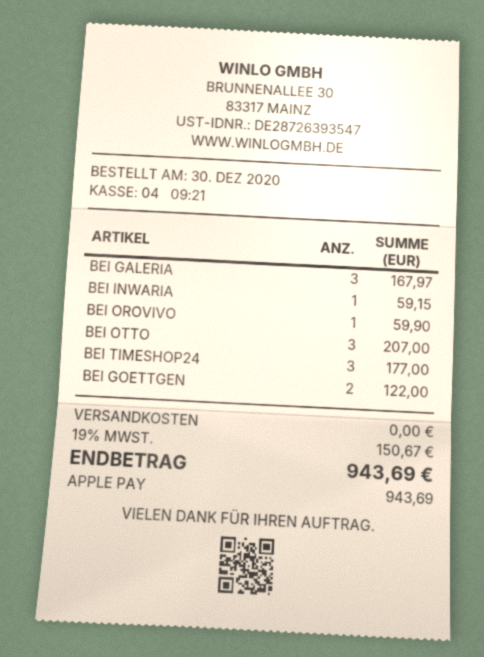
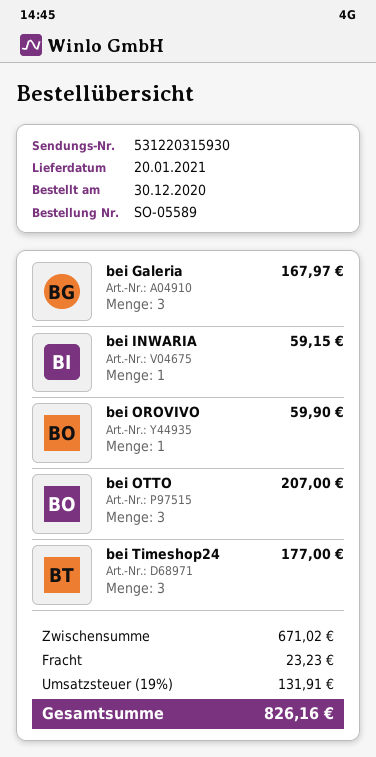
BEI GOETTGEN: 2 for 122.00 -> none
shipping: 0.00 -> 23.23
tax: 19% = 150.67 -> 19% = 131.91
total: 943.69 -> 826.16

